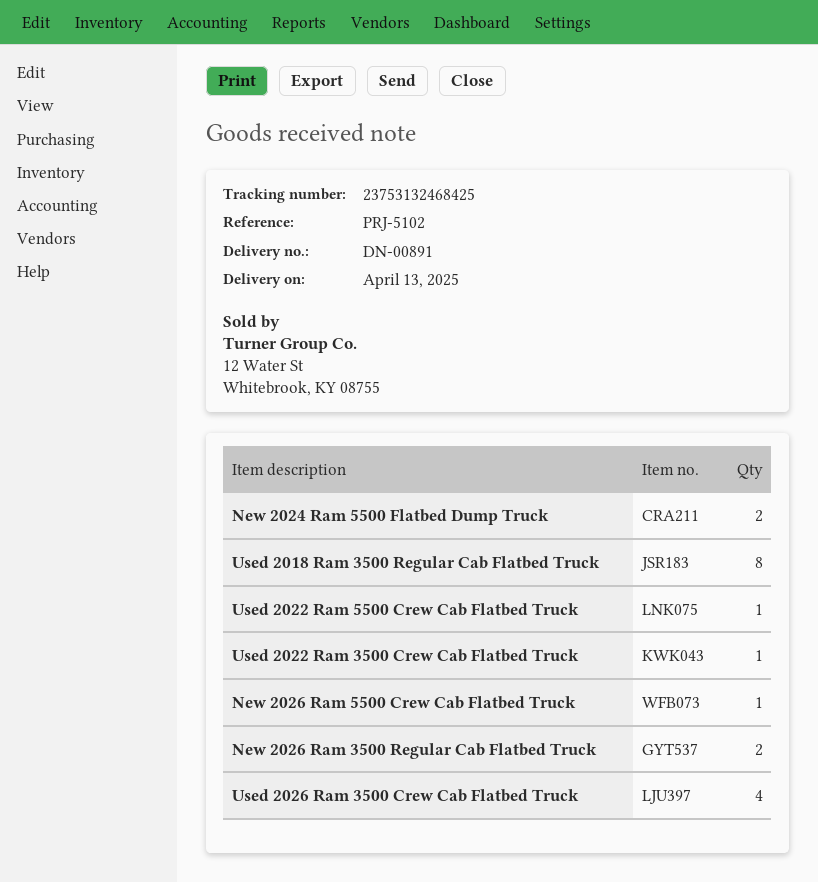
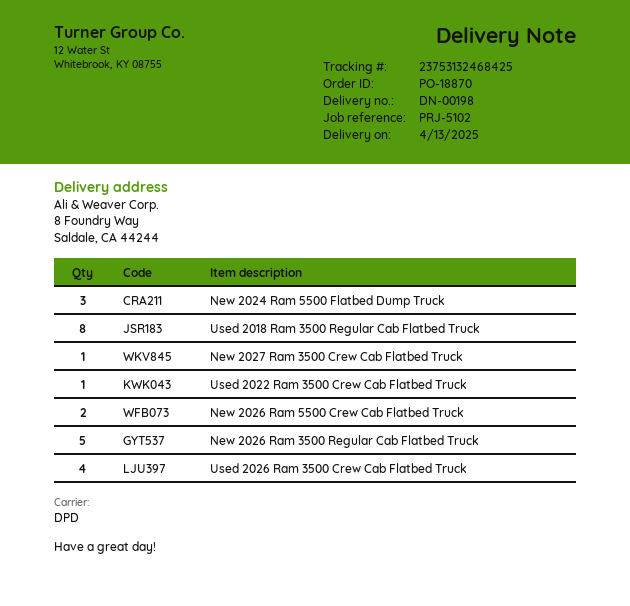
delivery note number: DN-00891 -> DN-00198
New 2024 Ram 5500 Flatbed Dump Truck: 2 -> 3
Used 2022 Ram 5500 Crew Cab Flatbed Truck: 1 -> none
New 2026 Ram 5500 Crew Cab Flatbed Truck: 1 -> 2
New 2026 Ram 3500 Regular Cab Flatbed Truck: 2 -> 5
New 2027 Ram 3500 Crew Cab Flatbed Truck: none -> 1

